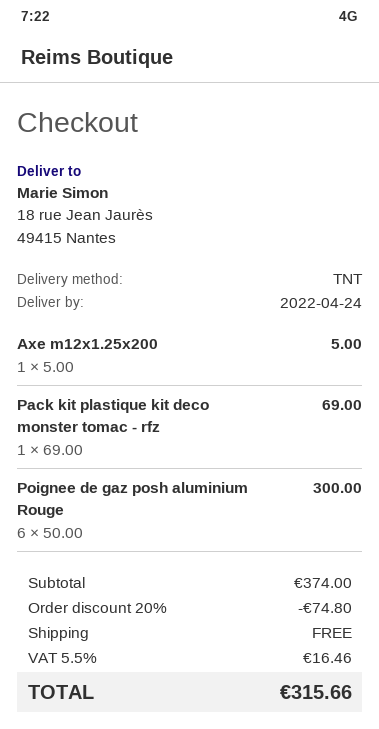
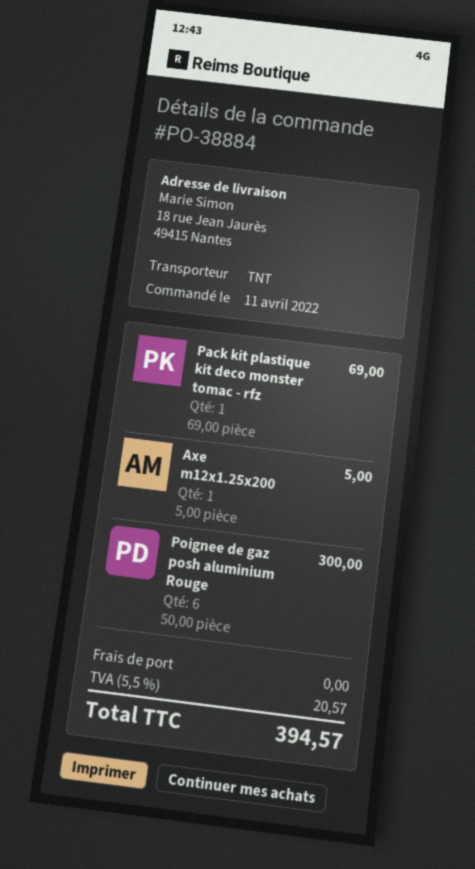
discount: 20% = 74.80 -> none
tax: 5.5% = 16.46 -> 5.5% = 20.57
total: 315.66 -> 394.57

